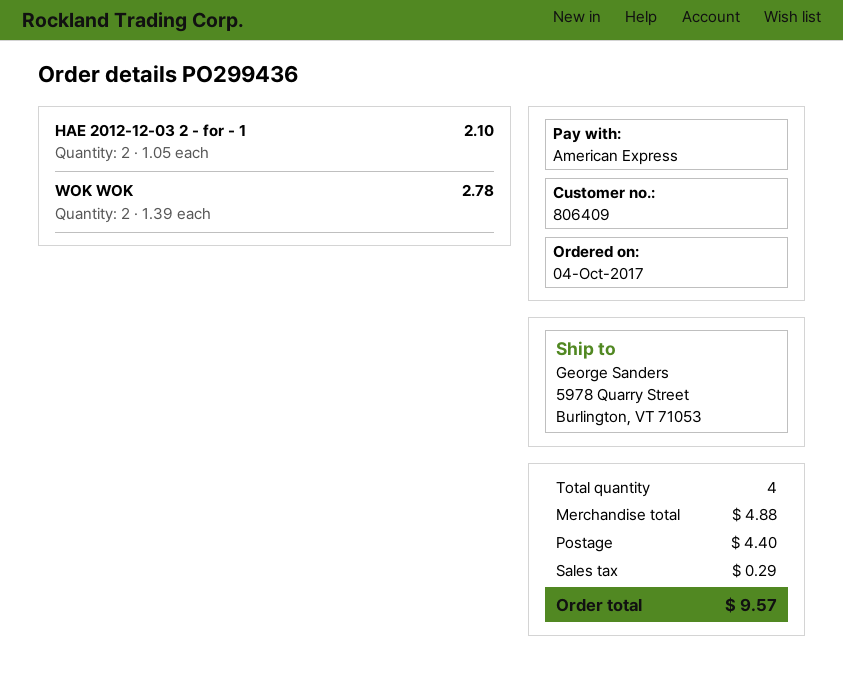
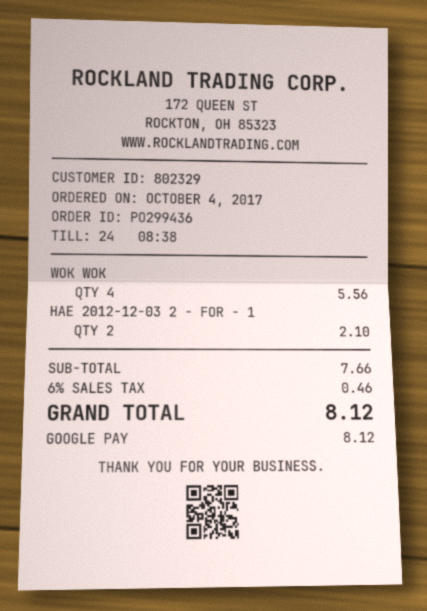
customer number: 806409 -> 802329
payment method: American Express -> Google Pay
WOK WOK: 2 for 2.78 -> 4 for 5.56
subtotal: 4.88 -> 7.66
shipping: 4.40 -> none
tax: 0.29 -> 0.46
total: 9.57 -> 8.12

